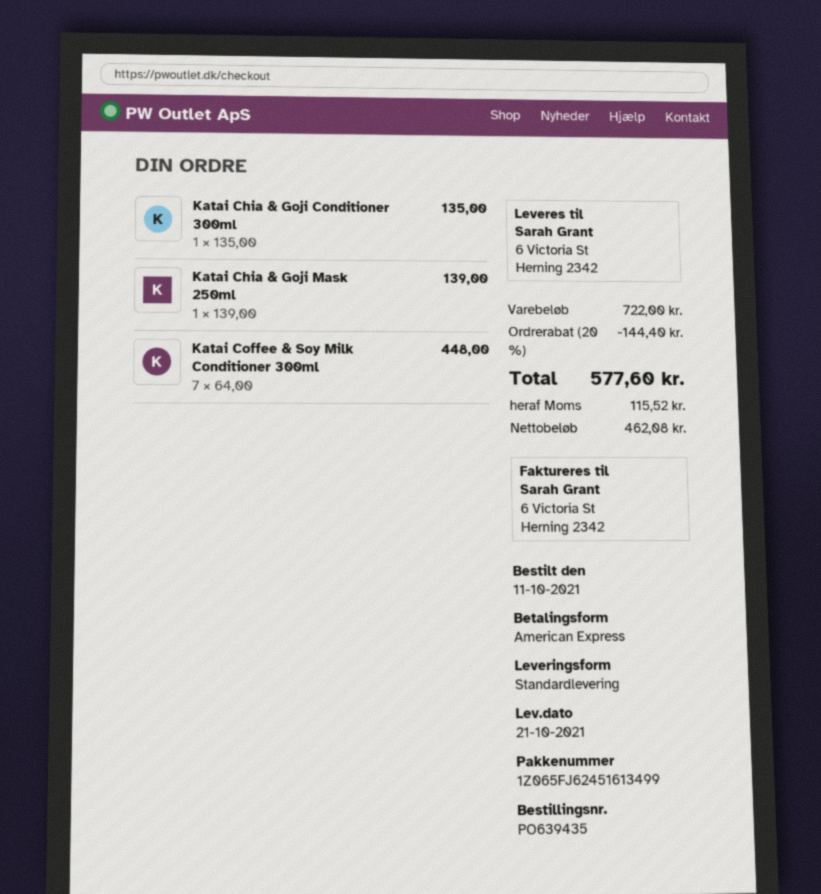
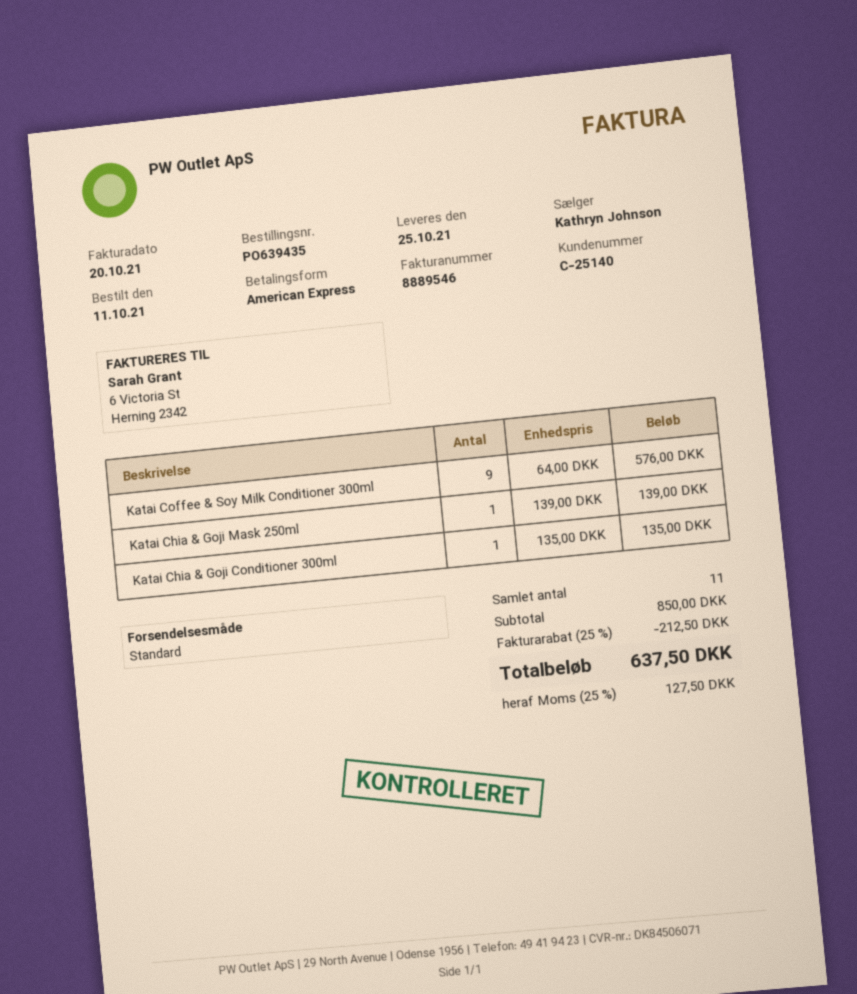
delivery date: 2021-10-21 -> 2021-10-25
Katai Coffee & Soy Milk Conditioner 300ml: 7 x 64.00 = 448.00 -> 9 x 64.00 = 576.00
subtotal: 722.00 -> 850.00
discount: 20% = 144.40 -> 25% = 212.50
tax: 115.52 -> 127.50
total: 577.60 -> 637.50

